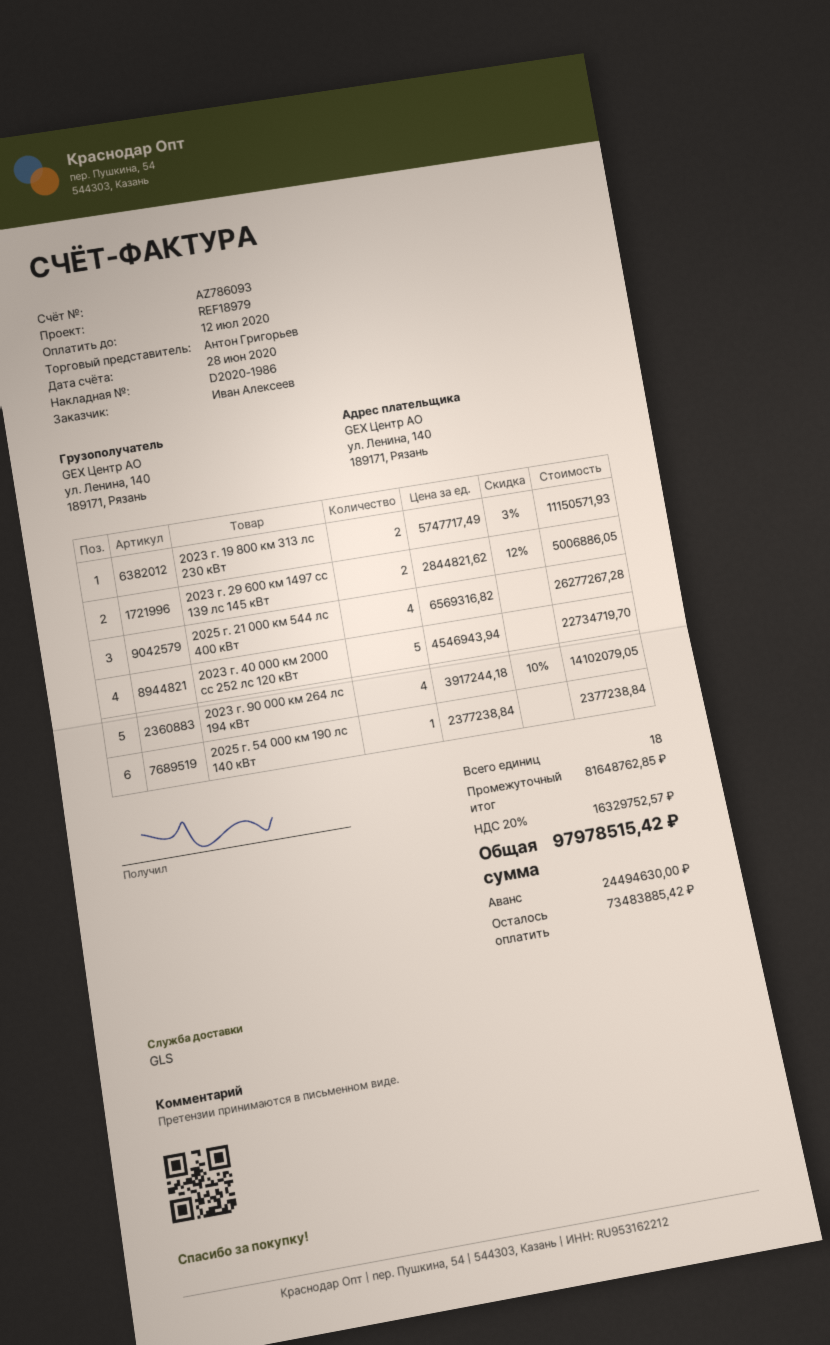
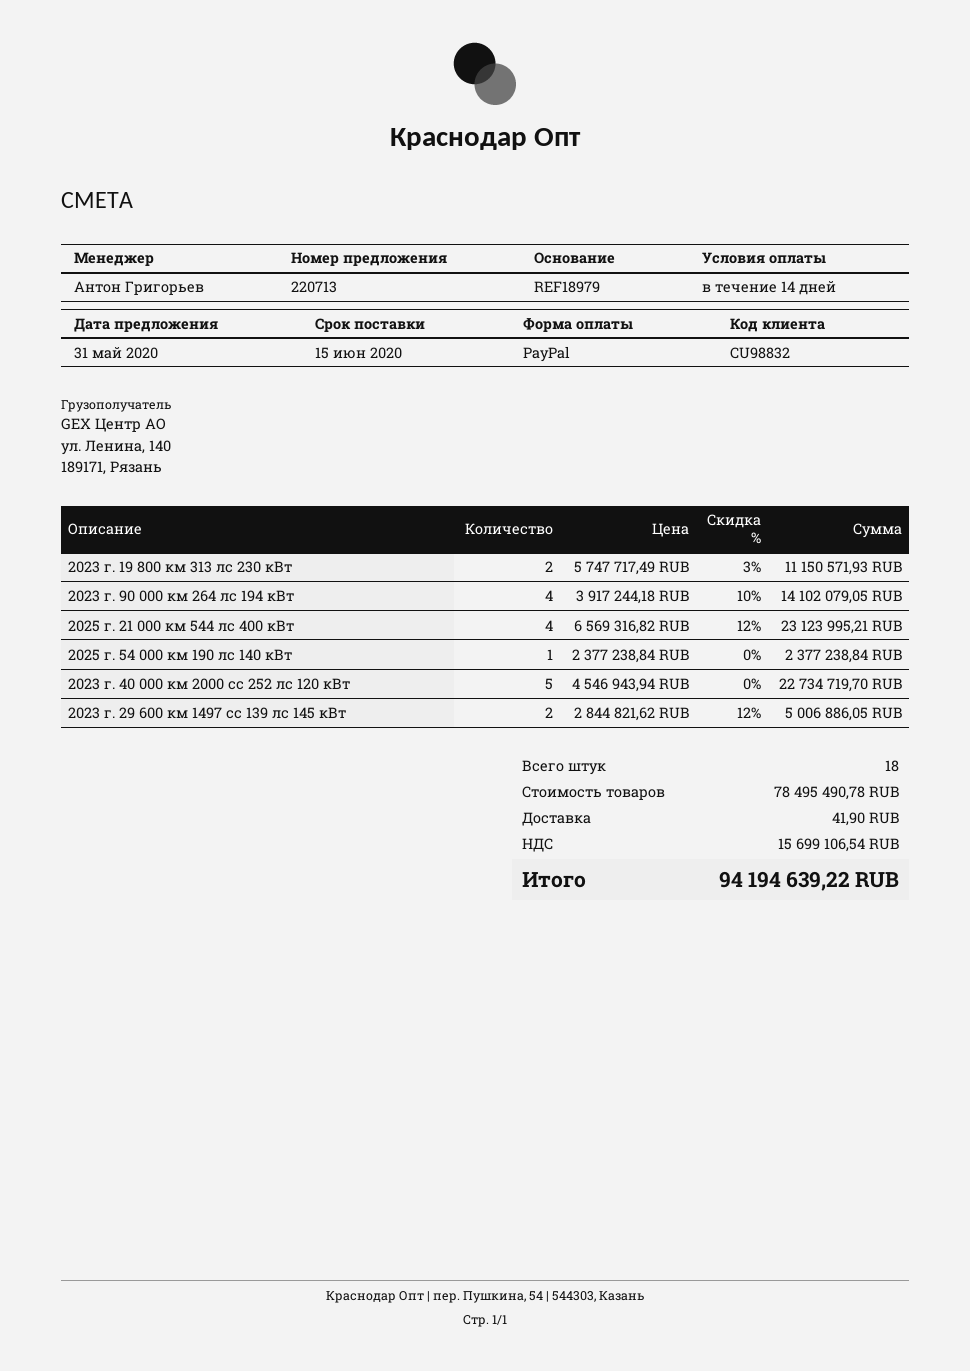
2025 г. 21 000 км 544 лс 400 кВт: 4 x 6569316.82 = 26277267.28 -> 4 x 6569316.82 - 12% = 23123995.21
subtotal: 81648762.85 -> 78495490.78
shipping: none -> 41.90
tax: 16329752.57 -> 15699106.54
total: 97978515.42 -> 94194639.22

